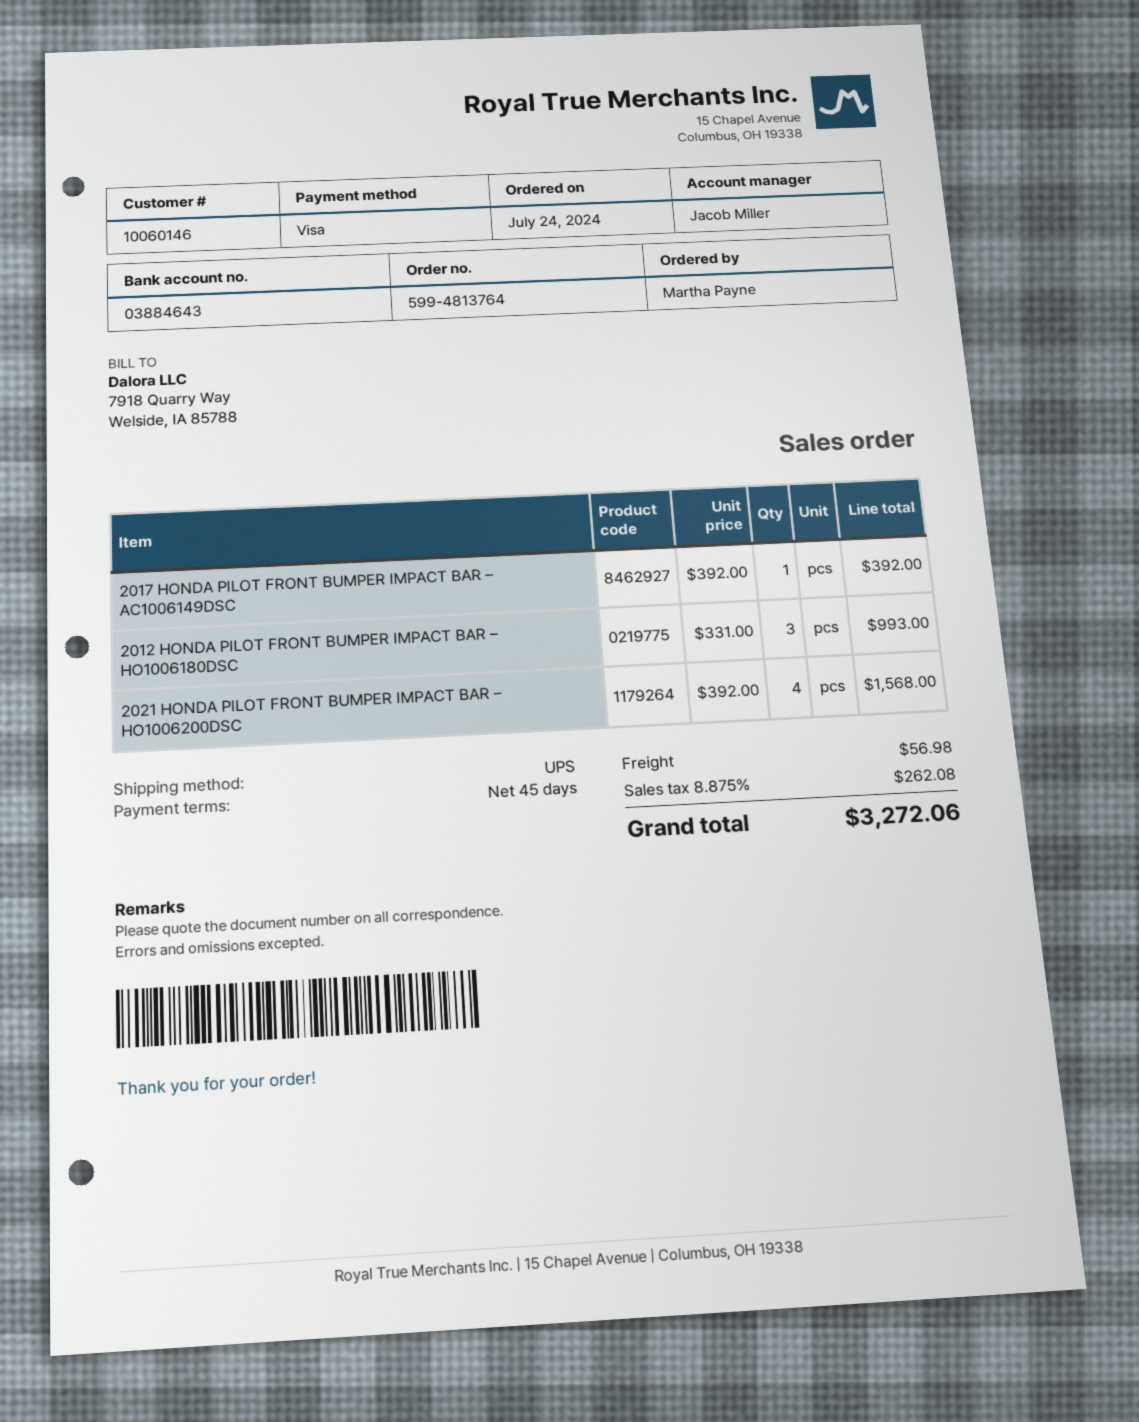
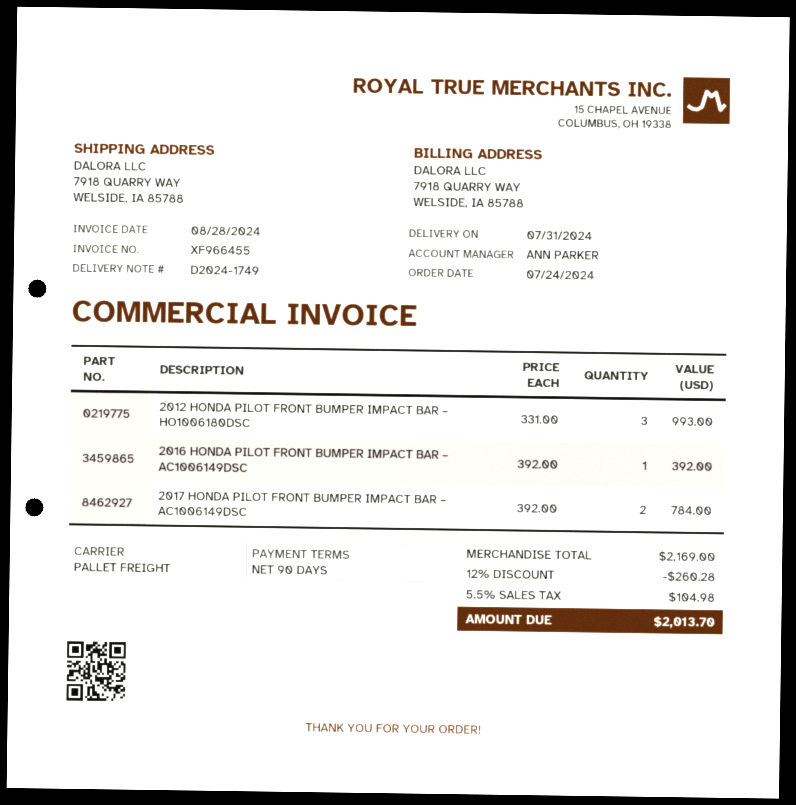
payment terms: 45 days -> 90 days
sales rep: Jacob Miller -> ANN PARKER
shipping method: UPS -> pallet freight
2017 HONDA PILOT FRONT BUMPER IMPACT BAR – AC1006149DSC: 1 x 392.00 = 392.00 -> 2 x 392.00 = 784.00
2021 HONDA PILOT FRONT BUMPER IMPACT BAR – HO1006200DSC: 4 x 392.00 = 1568.00 -> none
2016 HONDA PILOT FRONT BUMPER IMPACT BAR – AC1006149DSC: none -> 1 x 392.00 = 392.00
discount: none -> 12% = 260.28
shipping: 56.98 -> none
tax: 8.875% = 262.08 -> 5.5% = 104.98
total: 3272.06 -> 2013.70

